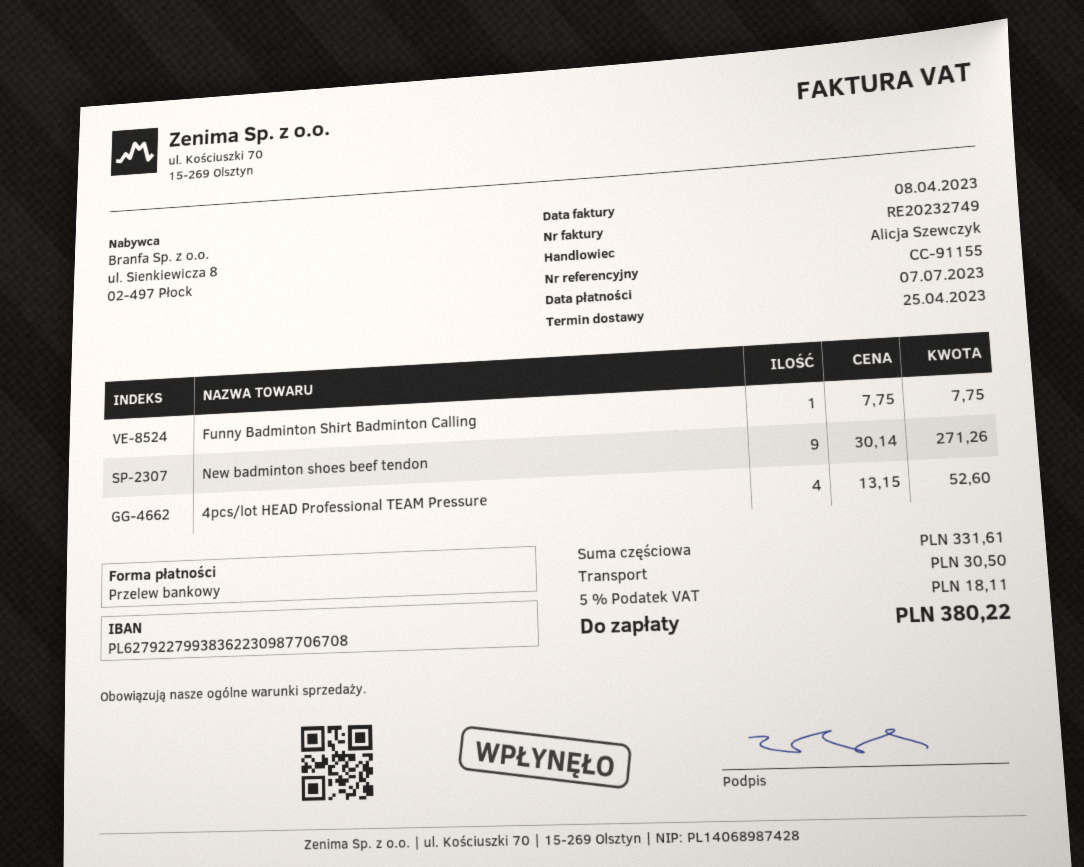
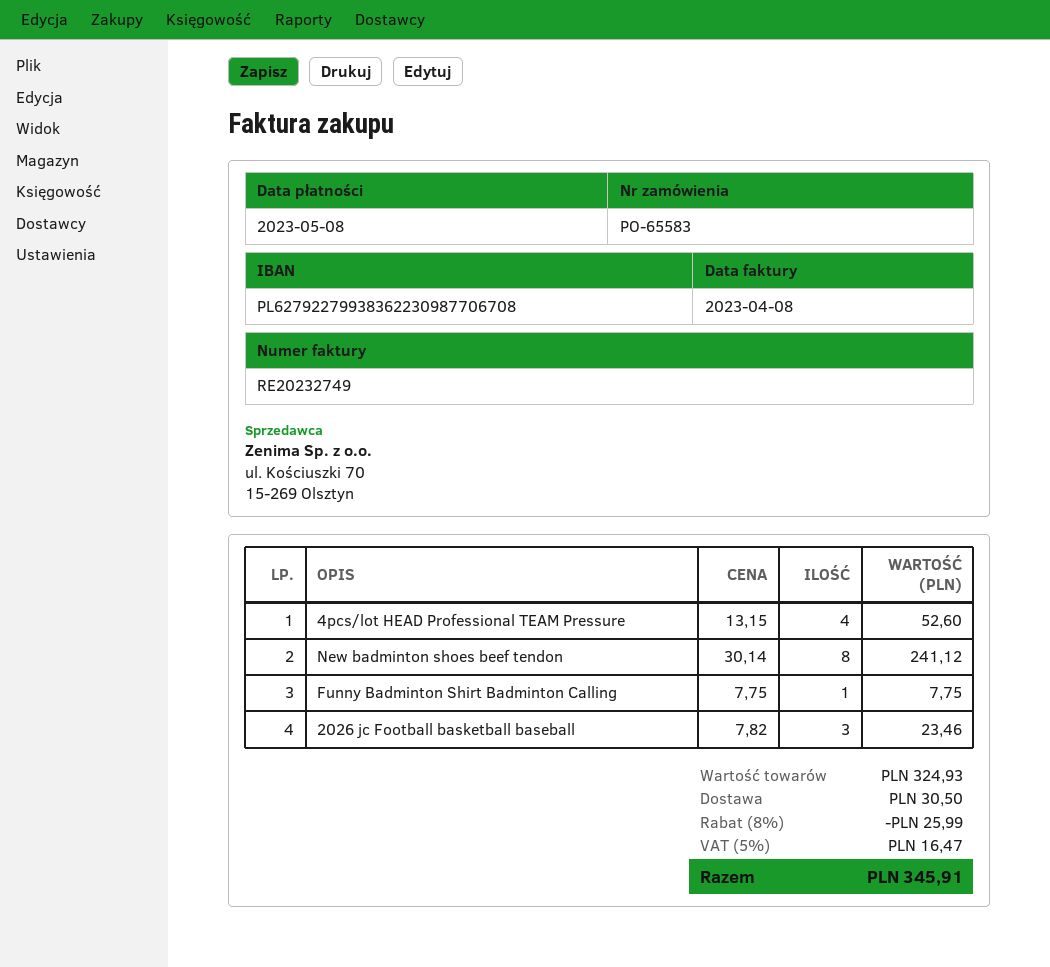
due date: 2023-07-07 -> 2023-05-08
New badminton shoes beef tendon: 9 x 30.14 = 271.26 -> 8 x 30.14 = 241.12
2026 jc Football basketball baseball: none -> 3 x 7.82 = 23.46
subtotal: 331.61 -> 324.93
discount: none -> 8% = 25.99
tax: 5% = 18.11 -> 5% = 16.47
total: 380.22 -> 345.91

